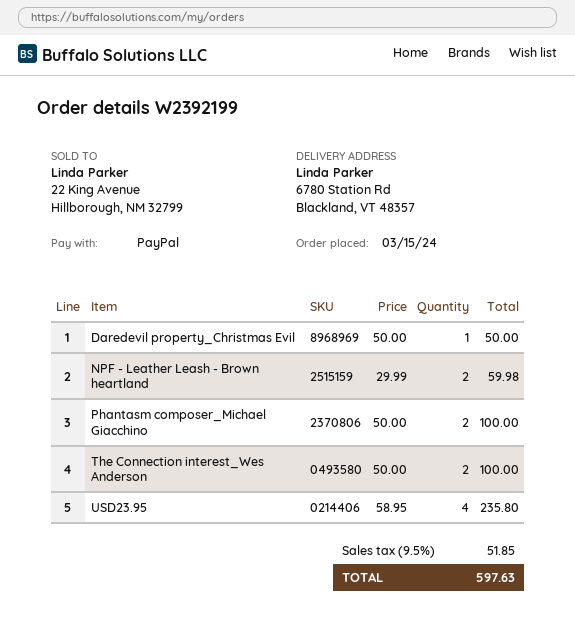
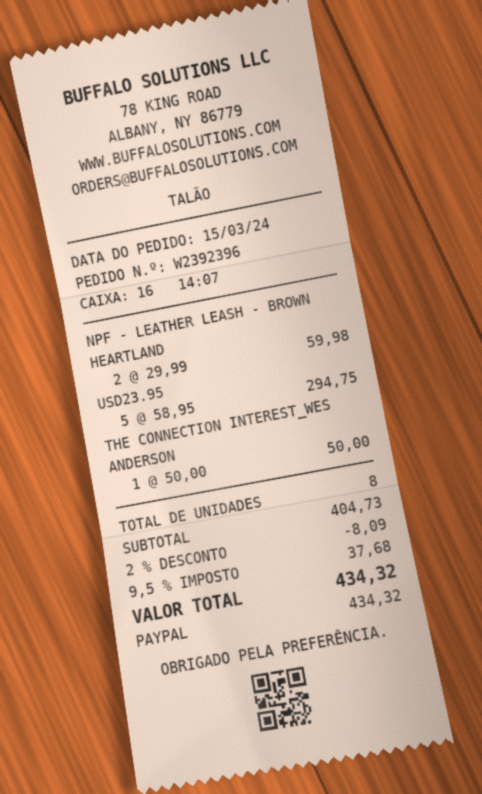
order number: W2392199 -> W2392396
Daredevil property_Christmas Evil: 1 x 50.00 = 50.00 -> none
Phantasm composer_Michael Giacchino: 2 x 50.00 = 100.00 -> none
The Connection interest_Wes Anderson: 2 x 50.00 = 100.00 -> 1 x 50.00 = 50.00
USD23.95: 4 x 58.95 = 235.80 -> 5 x 58.95 = 294.75
discount: none -> 2% = 8.09
tax: 9.5% = 51.85 -> 9.5% = 37.68
total: 597.63 -> 434.32

